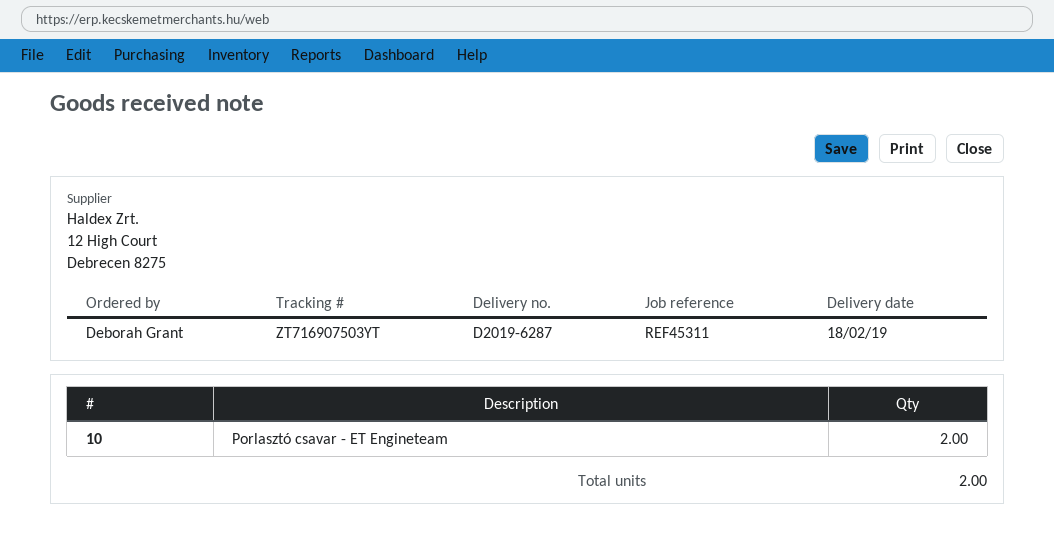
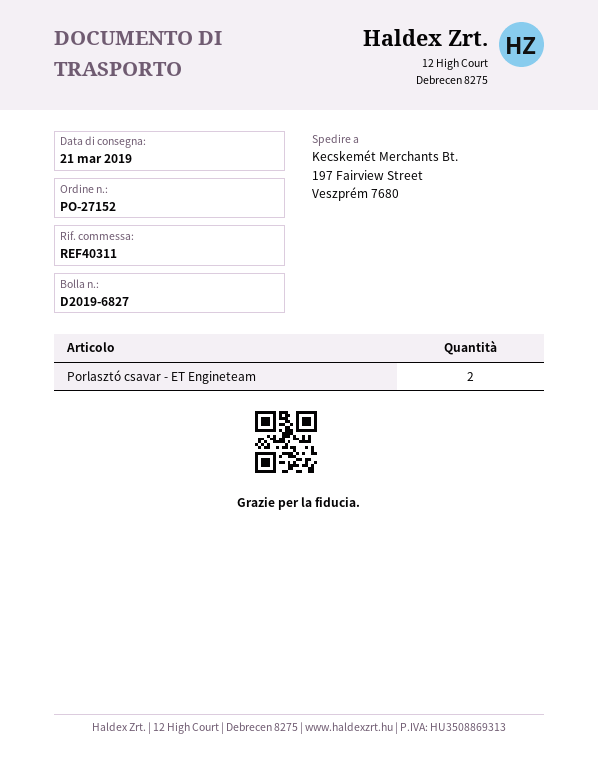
delivery note number: D2019-6287 -> D2019-6827
delivery date: 2019-02-18 -> 2019-03-21
reference: REF45311 -> REF40311

